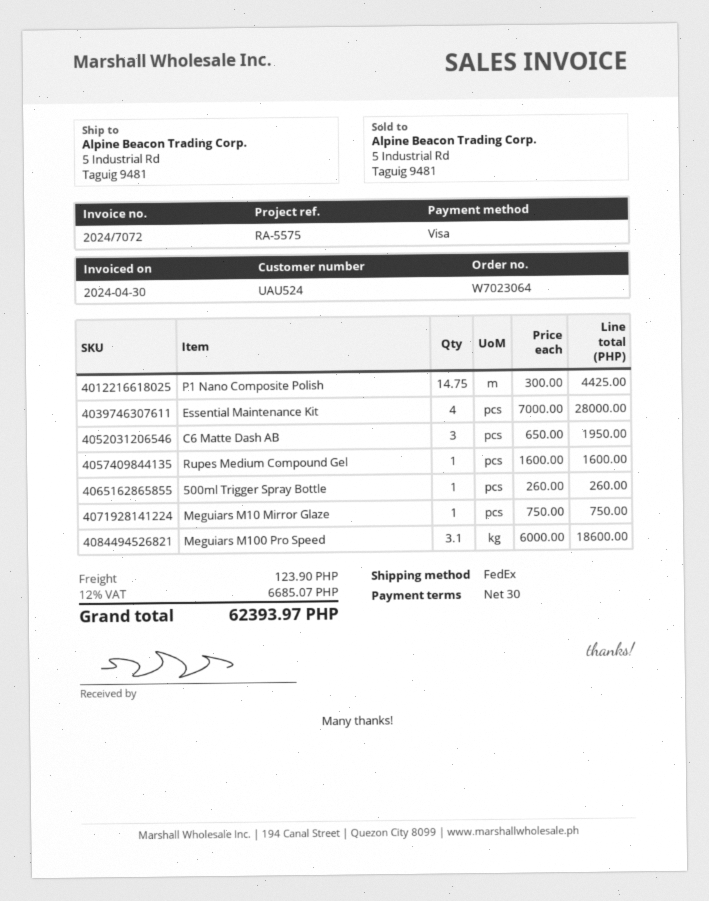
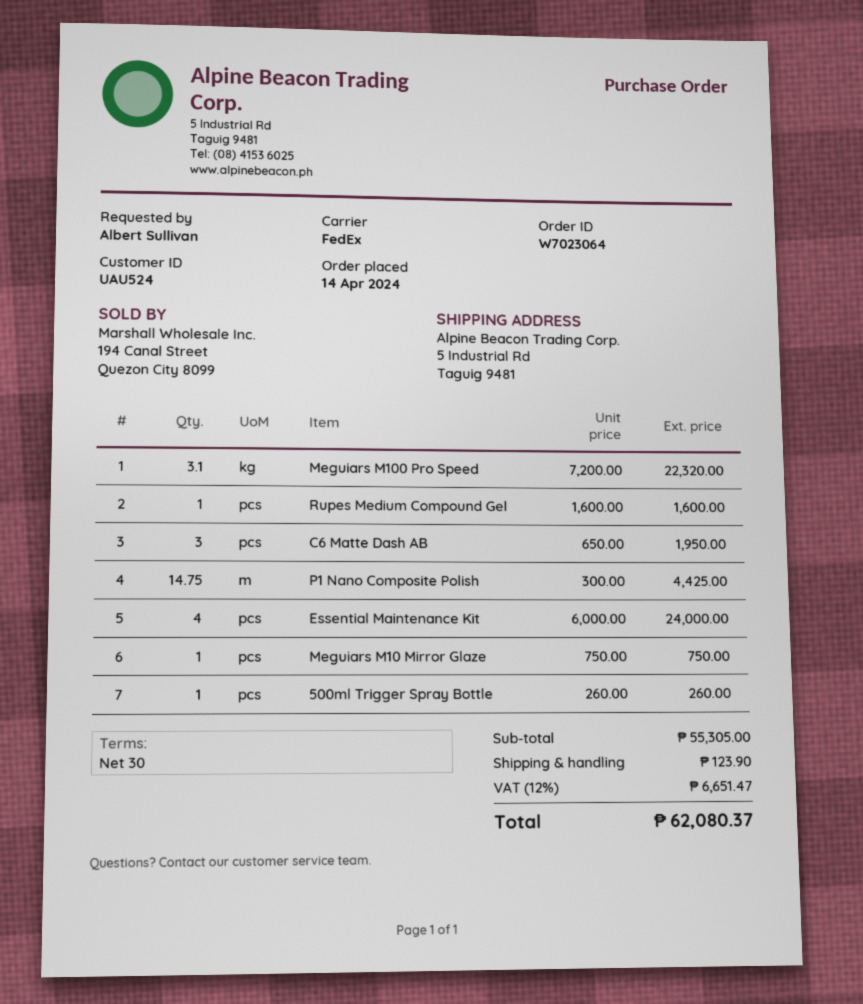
Essential Maintenance Kit: 4 x 7000.00 = 28000.00 -> 4 x 6000.00 = 24000.00
Meguiars M100 Pro Speed: 3.1 x 6000.00 = 18600.00 -> 3.1 x 7200.00 = 22320.00
tax: 12% = 6685.07 -> 12% = 6651.47
total: 62393.97 -> 62080.37

